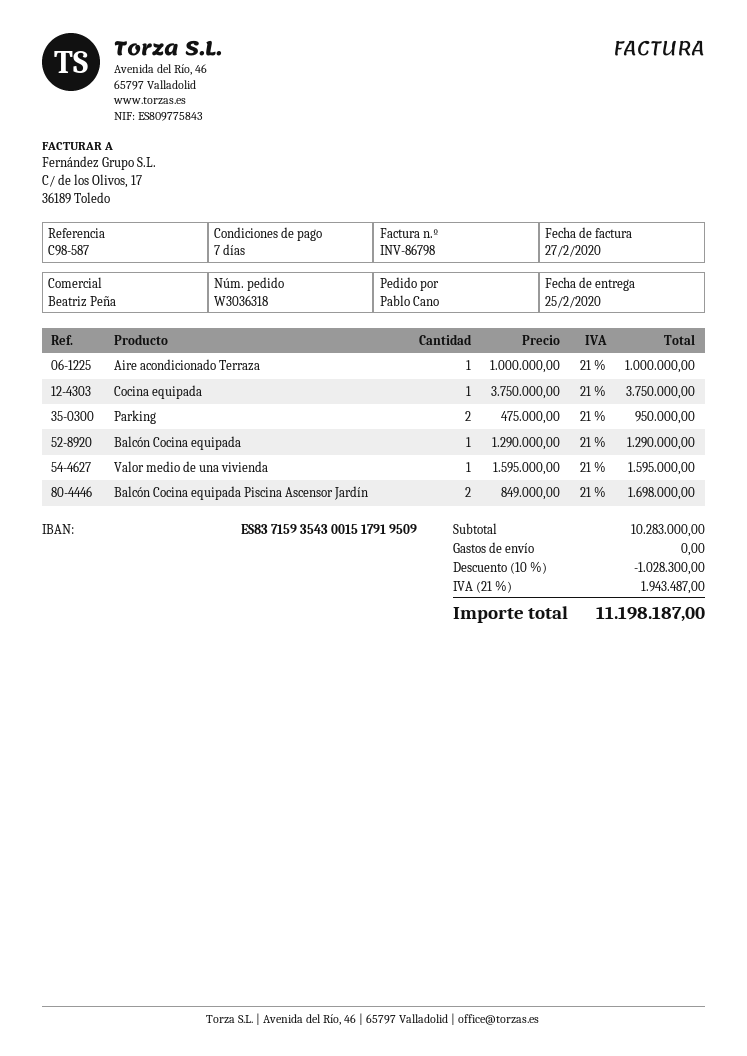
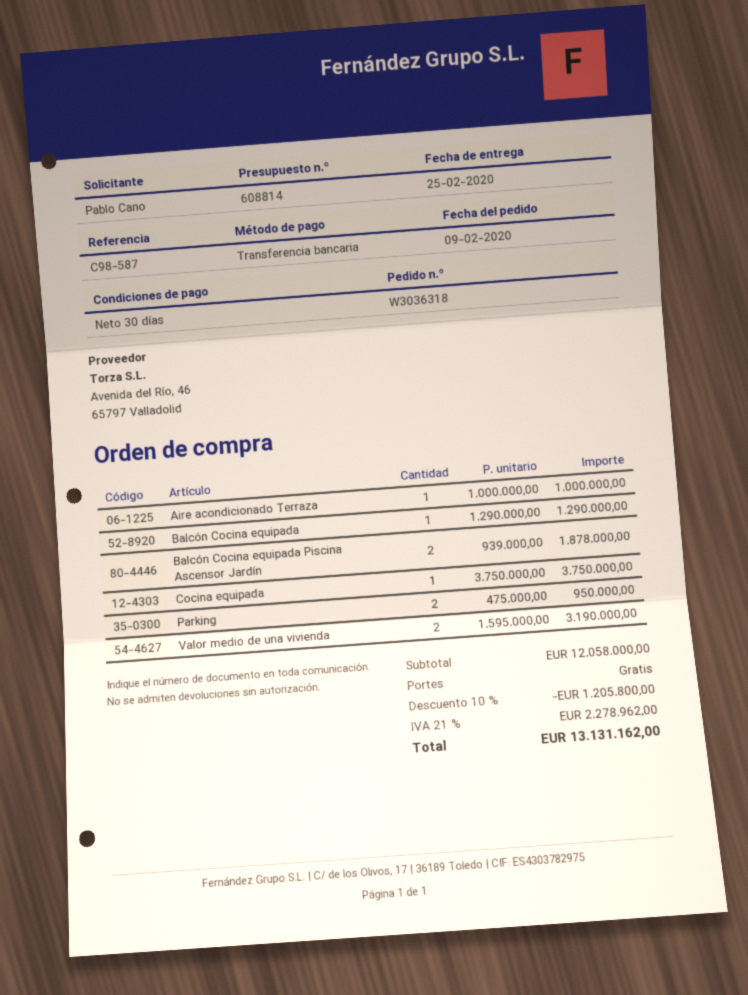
payment terms: 7 days -> 30 days
Valor medio de una vivienda: 1 x 1595000.00 = 1595000.00 -> 2 x 1595000.00 = 3190000.00
Balcón Cocina equipada Piscina Ascensor Jardín: 2 x 849000.00 = 1698000.00 -> 2 x 939000.00 = 1878000.00
subtotal: 10283000.00 -> 12058000.00
discount: 10% = 1028300.00 -> 10% = 1205800.00
tax: 21% = 1943487.00 -> 21% = 2278962.00
total: 11198187.00 -> 13131162.00

